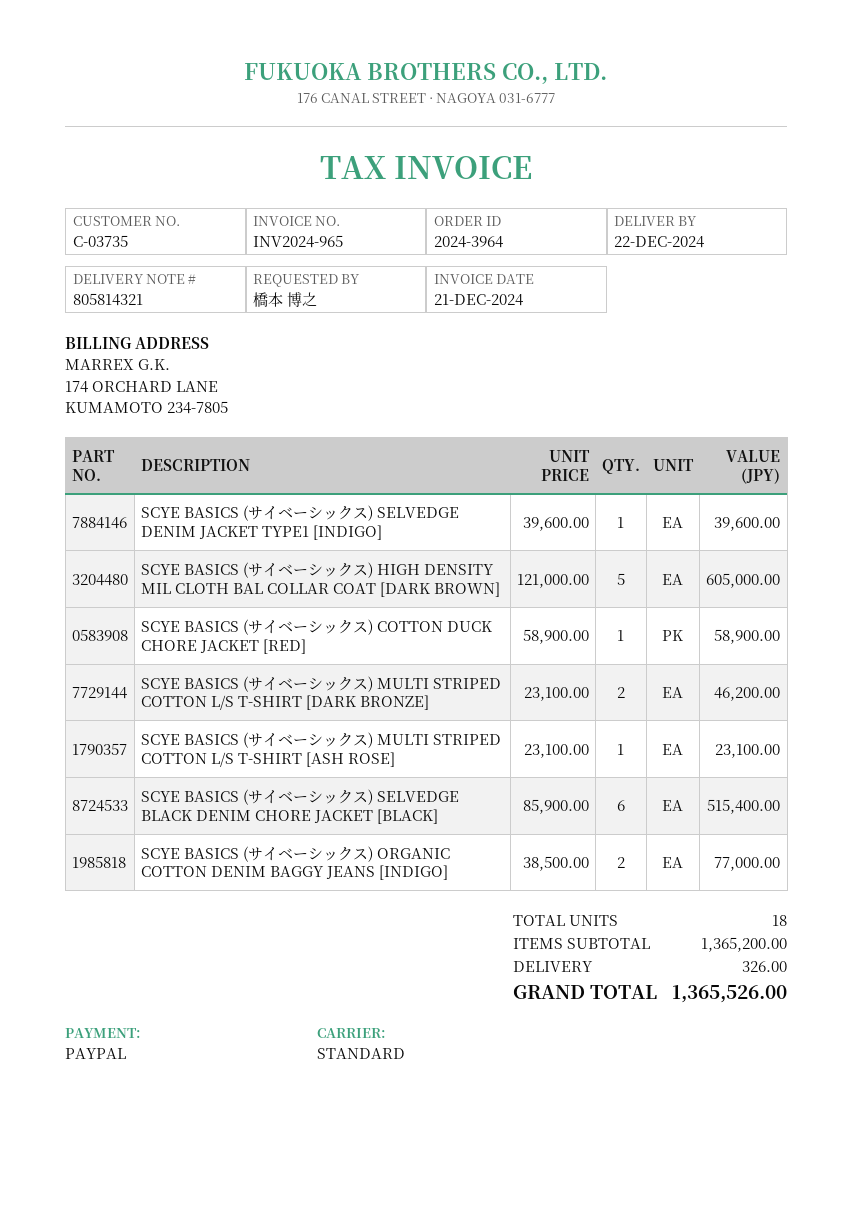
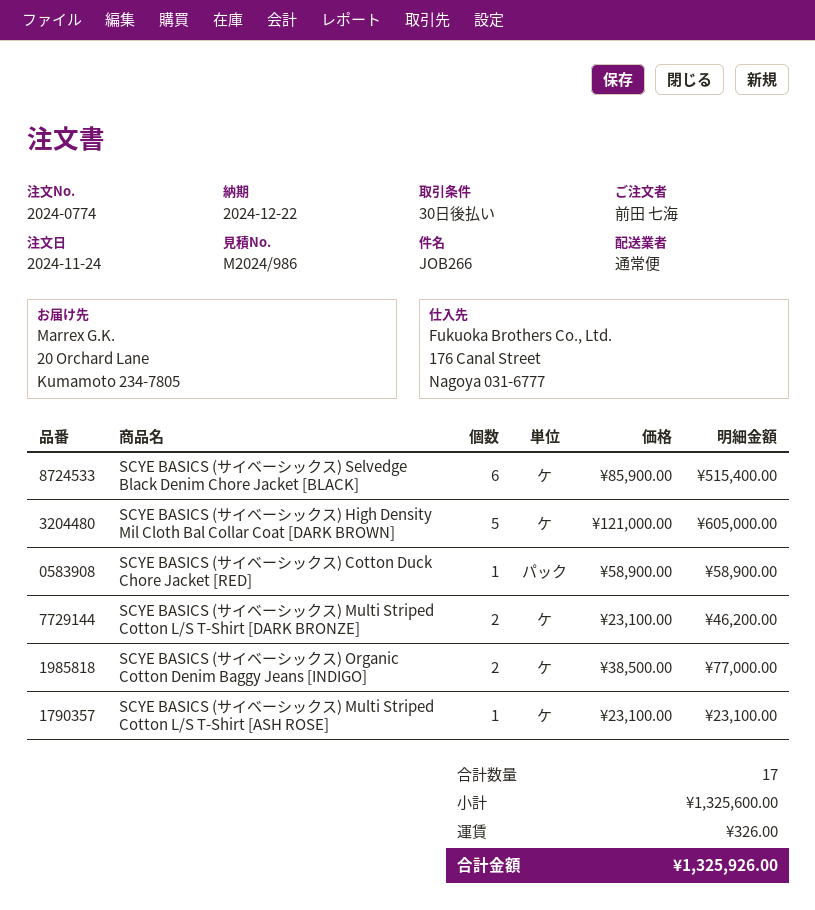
order number: 2024-3964 -> 2024-0774
ordered by: 橋本 博之 -> 前田 七海
SCYE BASICS (サイベーシックス) SELVEDGE DENIM JACKET TYPE1 [INDIGO]: 1 x 39600.00 = 39600.00 -> none
total quantity: 18 -> 17
subtotal: 1365200.00 -> 1325600.00
total: 1365526.00 -> 1325926.00

